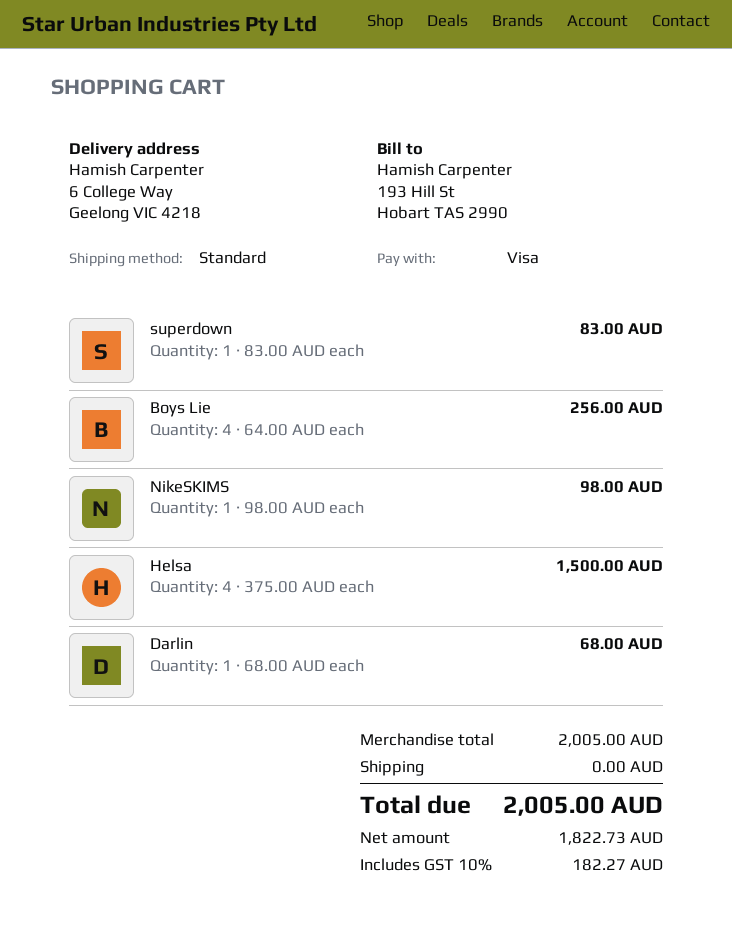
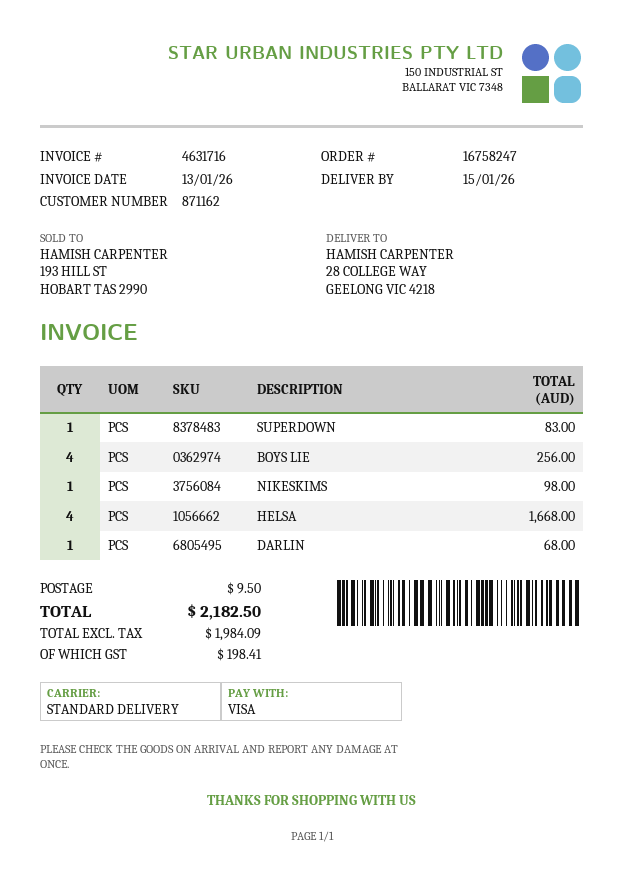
ship to: 6 College Way, Geelong VIC 4218 -> 28 COLLEGE WAY, GEELONG VIC 4218
Helsa: 4 for 1500.00 -> 4 for 1668.00
shipping: 0.00 -> 9.50
net: 1822.73 -> 1984.09
tax: 182.27 -> 198.41
total: 2005.00 -> 2182.50

